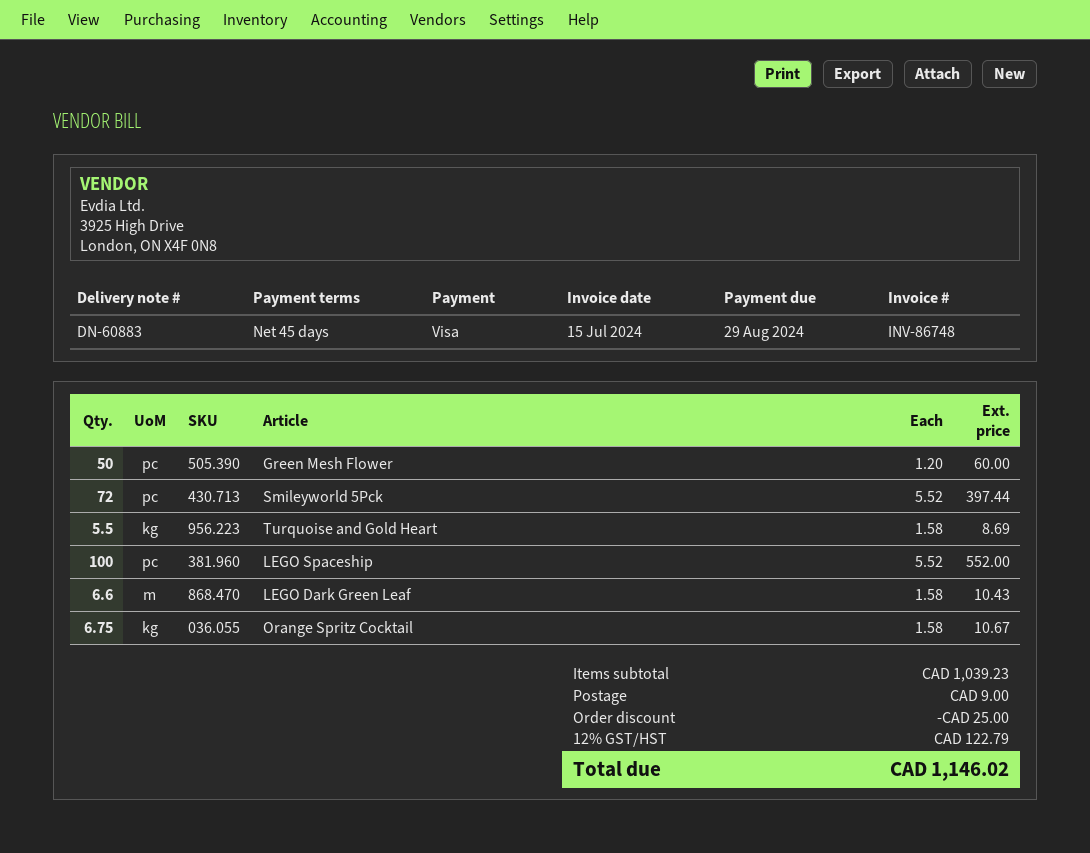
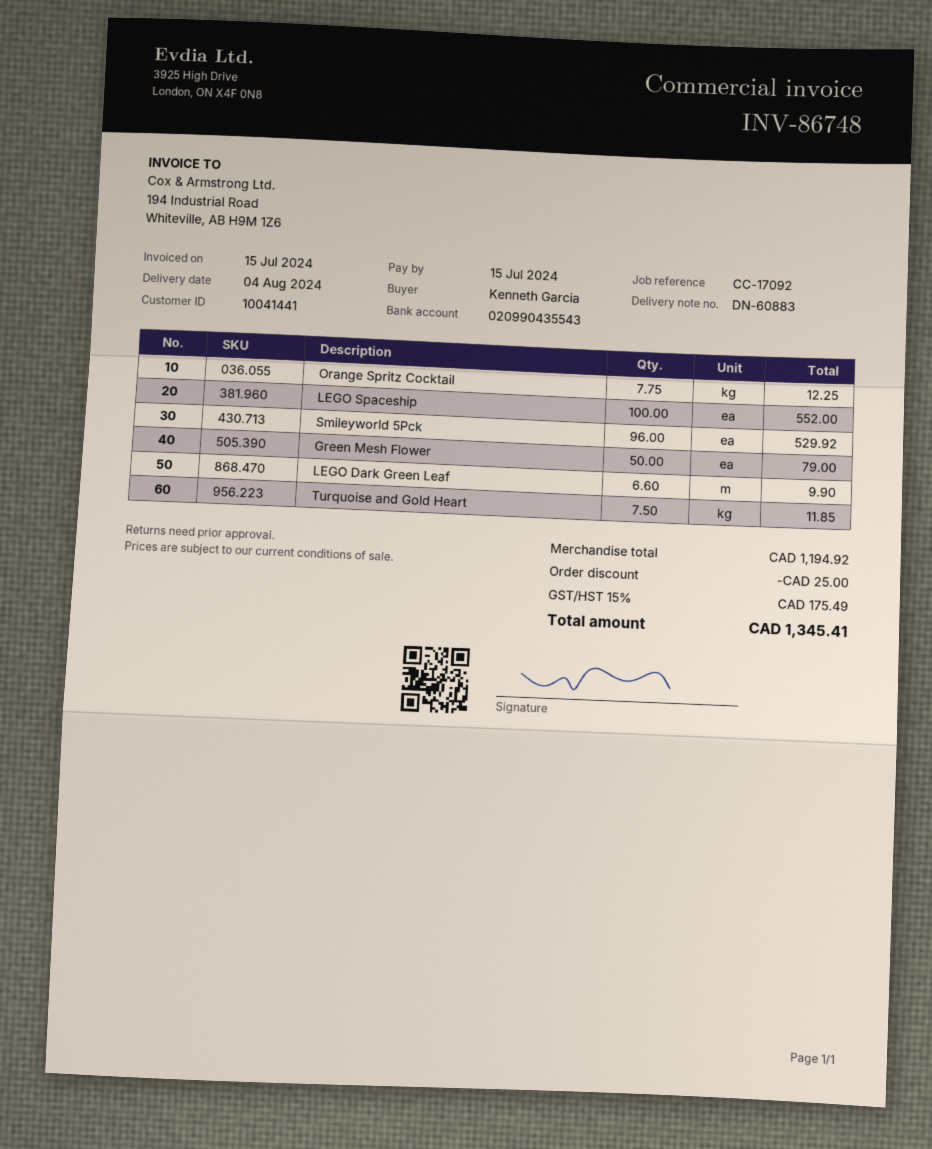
due date: 2024-08-29 -> 2024-07-15
Green Mesh Flower: 50 for 60.00 -> 50 for 79.00
Smileyworld 5Pck: 72 for 397.44 -> 96 for 529.92
Turquoise and Gold Heart: 5.5 for 8.69 -> 7.5 for 11.85
LEGO Dark Green Leaf: 6.6 for 10.43 -> 6.6 for 9.90
Orange Spritz Cocktail: 6.75 for 10.67 -> 7.75 for 12.25
subtotal: 1039.23 -> 1194.92
shipping: 9.00 -> none
tax: 12% = 122.79 -> 15% = 175.49
total: 1146.02 -> 1345.41

